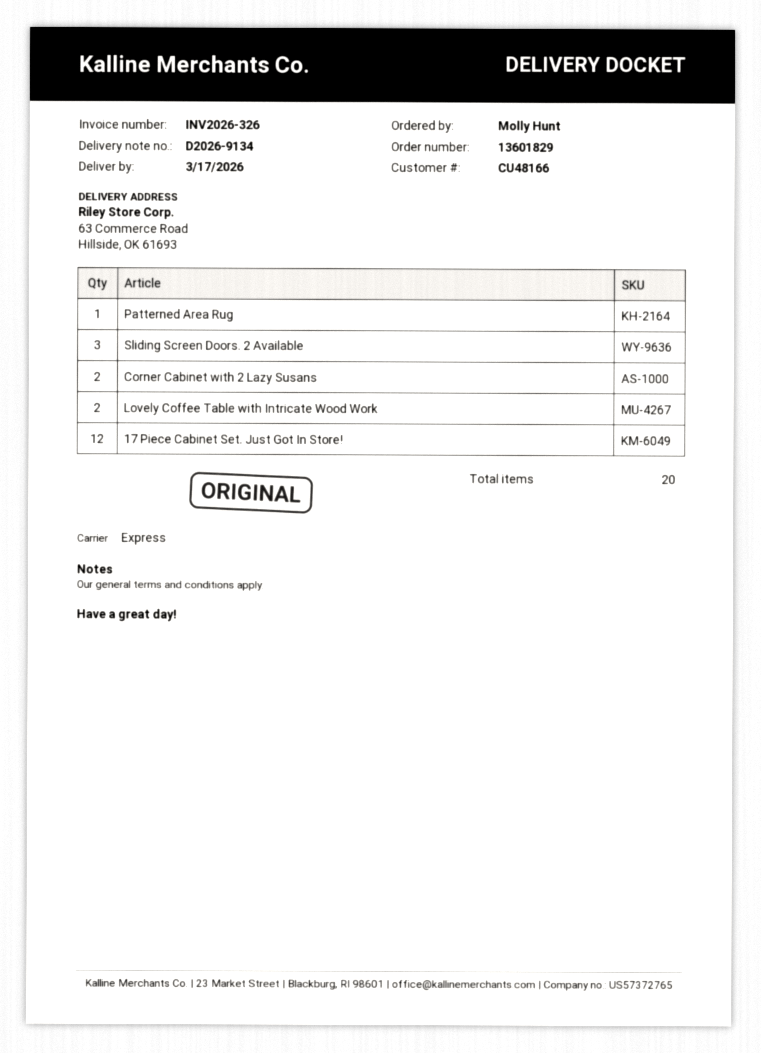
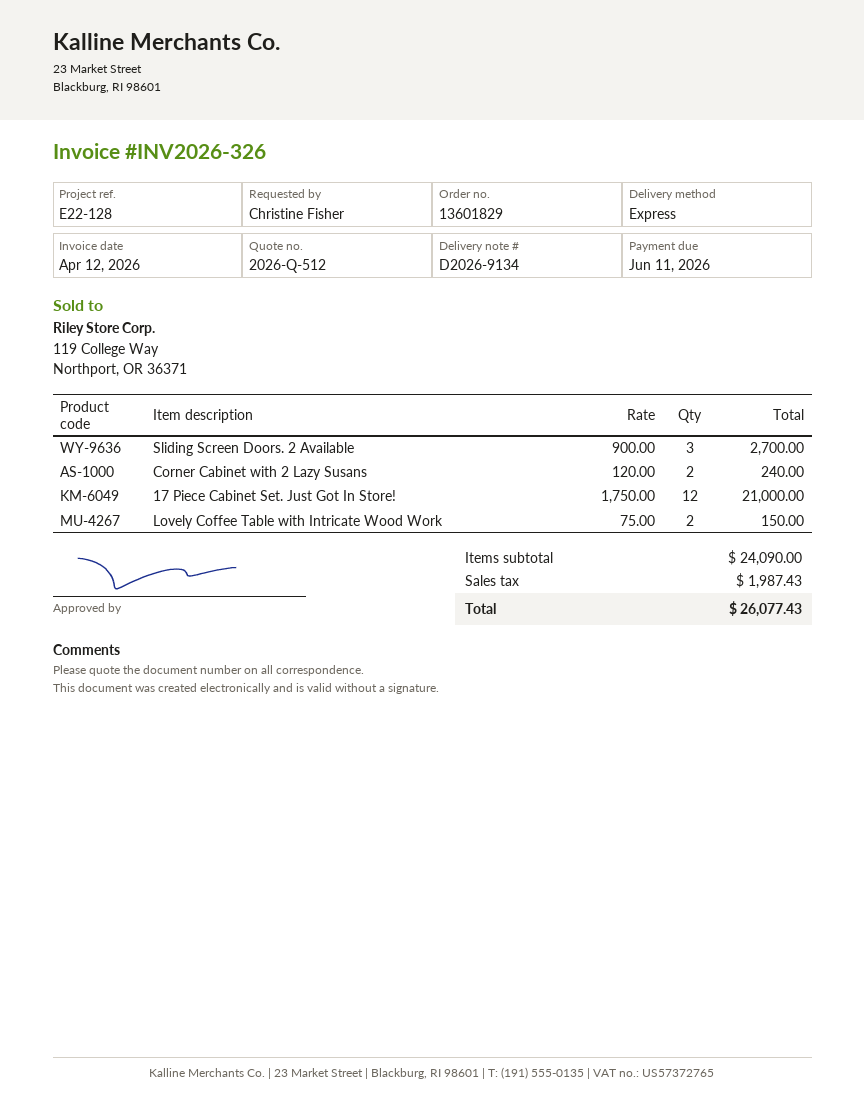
ordered by: Molly Hunt -> Christine Fisher
Patterned Area Rug: 1 -> none

